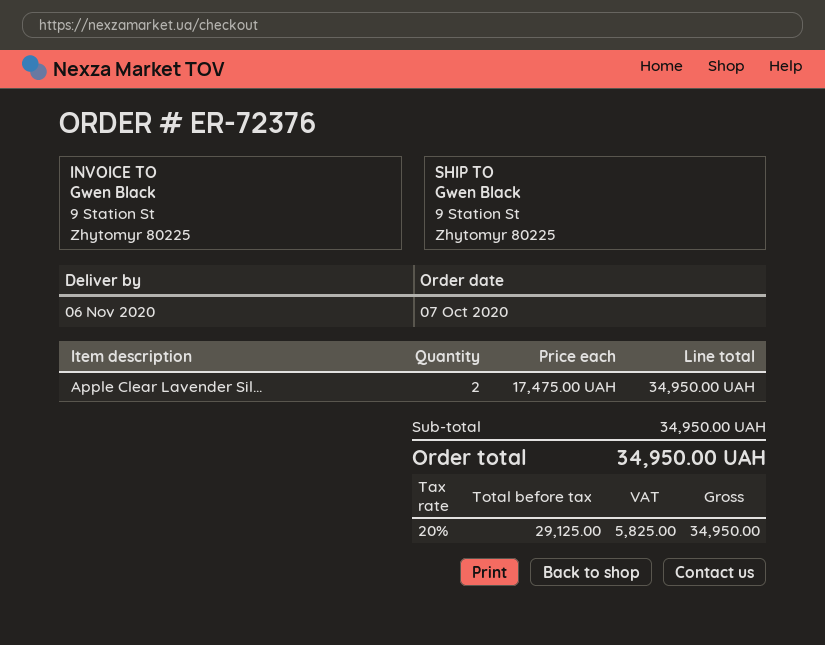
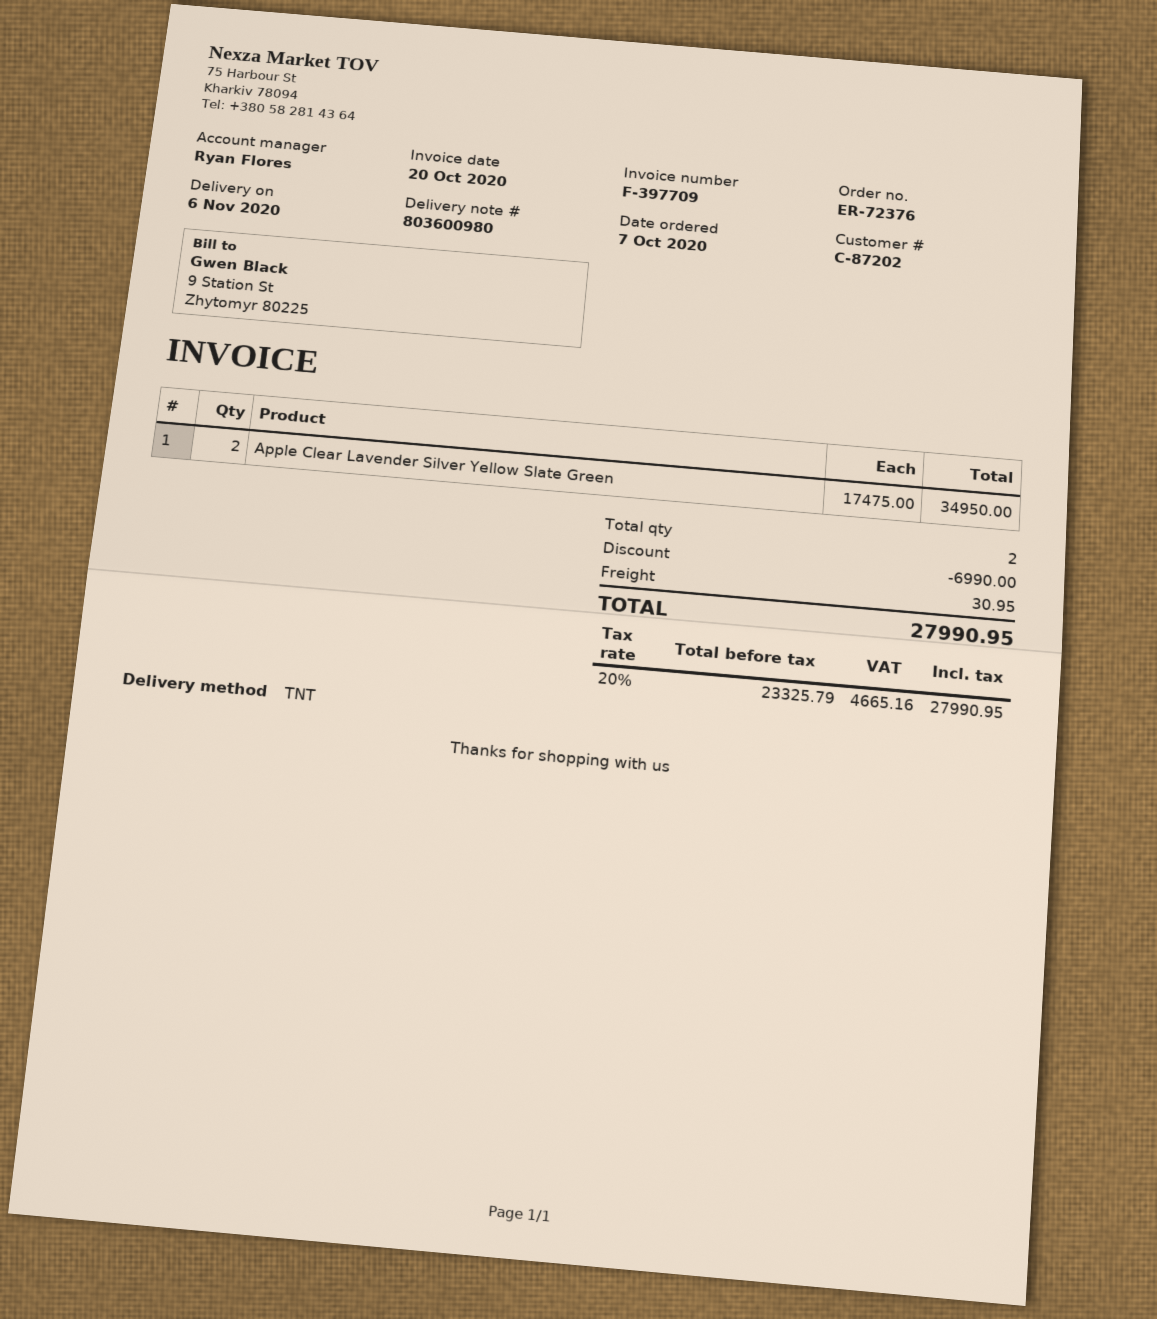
discount: none -> 6990.00
shipping: none -> 30.95
net: 29125.00 -> 23325.79
tax: 20% = 5825.00 -> 20% = 4665.16
total: 34950.00 -> 27990.95

